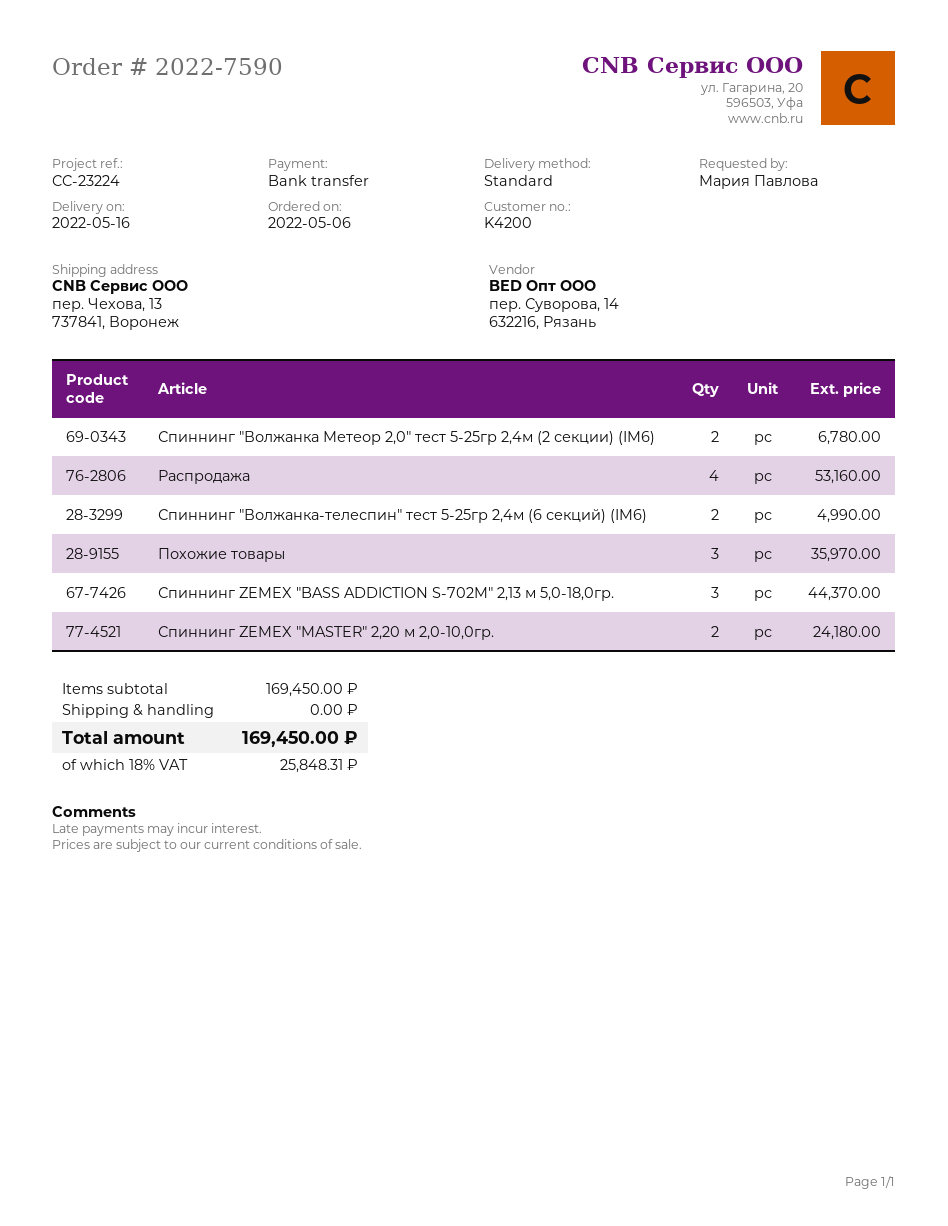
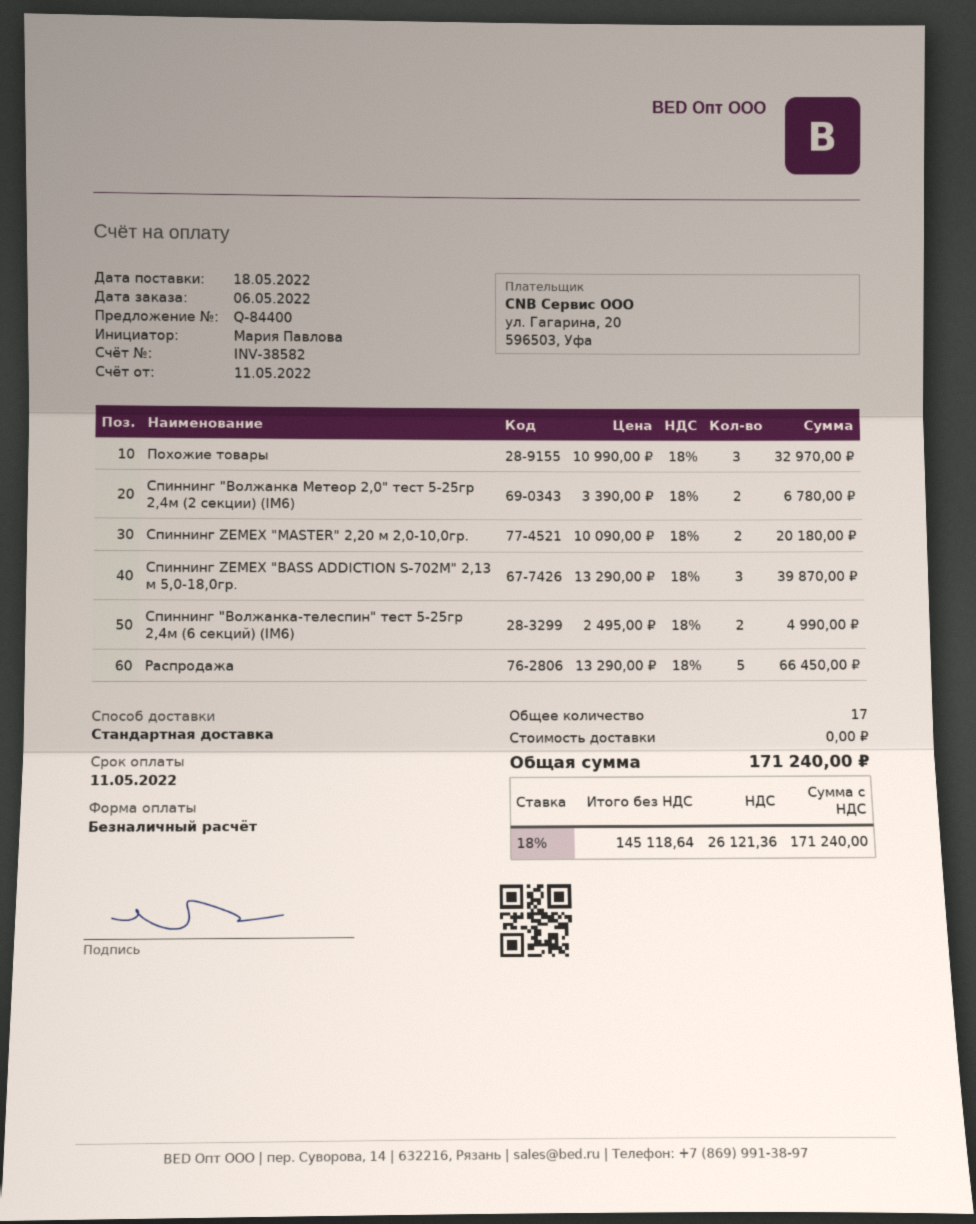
delivery date: 2022-05-16 -> 2022-05-18
Распродажа: 4 for 53160.00 -> 5 for 66450.00
Похожие товары: 3 for 35970.00 -> 3 for 32970.00
Спиннинг ZEMEX "BASS ADDICTION S-702M" 2,13 м 5,0-18,0гр.: 3 for 44370.00 -> 3 for 39870.00
Спиннинг ZEMEX "MASTER" 2,20 м 2,0-10,0гр.: 2 for 24180.00 -> 2 for 20180.00
tax: 18% = 25848.31 -> 18% = 26121.36
total: 169450.00 -> 171240.00

